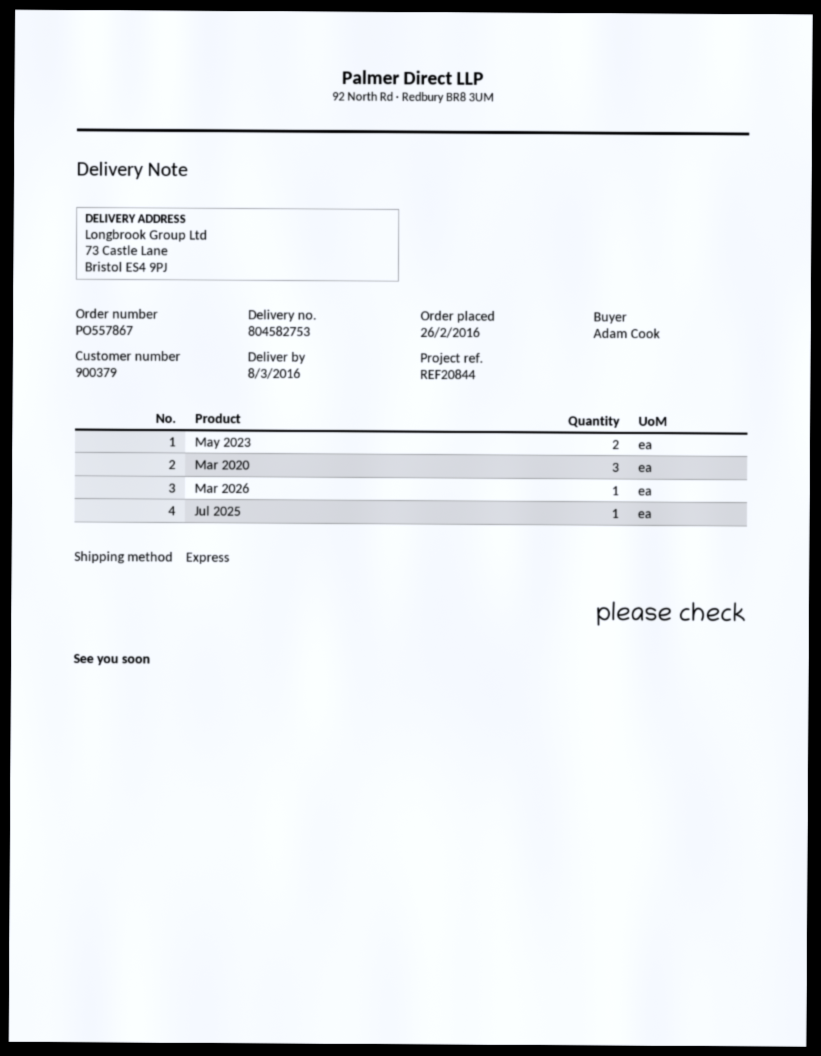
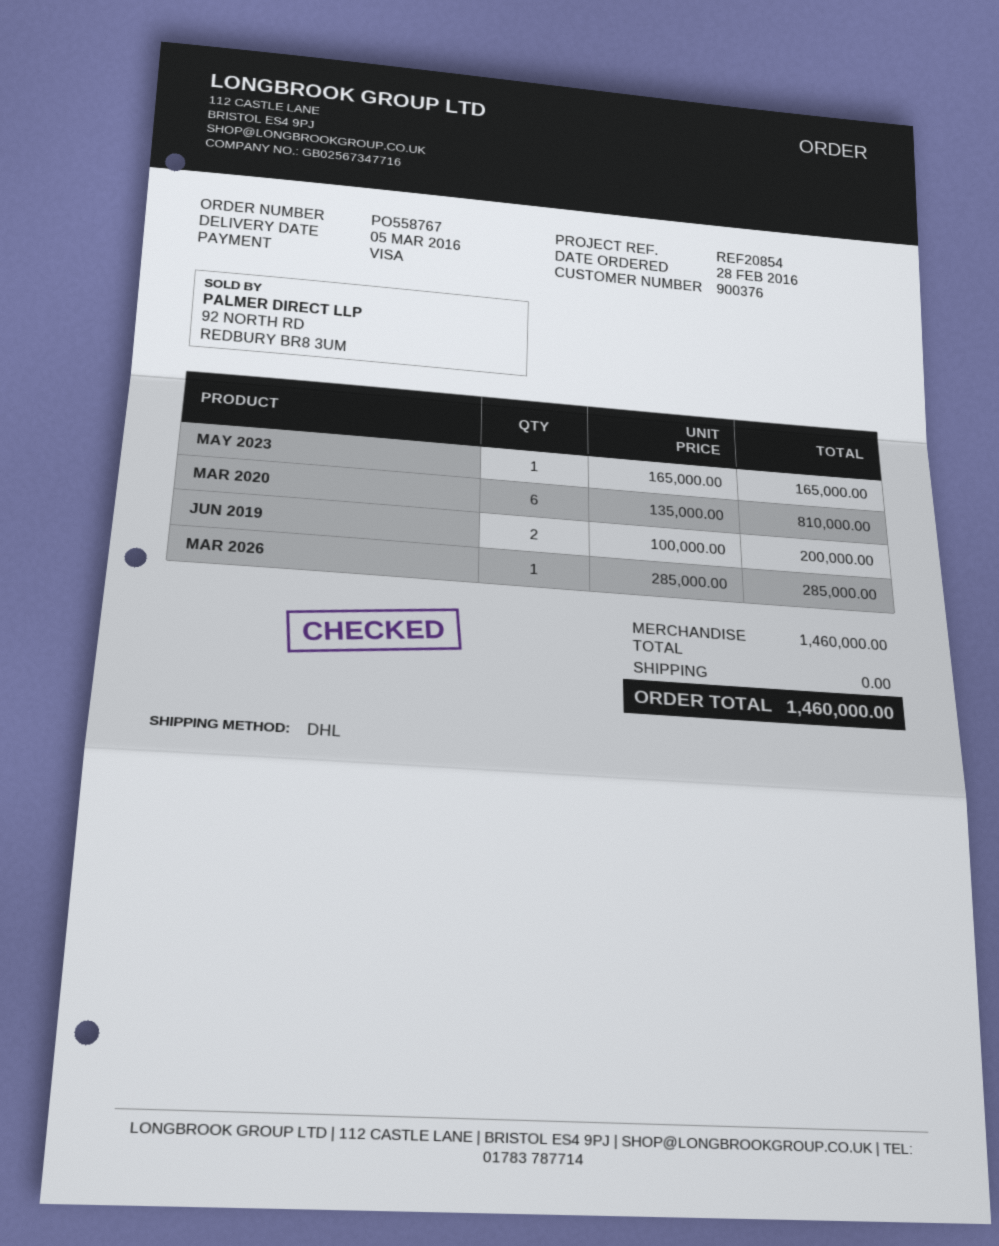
order number: PO557867 -> PO558767
order date: 2016-02-26 -> 2016-02-28
delivery date: 2016-03-08 -> 2016-03-05
customer number: 900379 -> 900376
reference: REF20844 -> REF20854
shipping method: express -> DHL
May 2023: 2 -> 1
Mar 2020: 3 -> 6
Jul 2025: 1 -> none
JUN 2019: none -> 2

